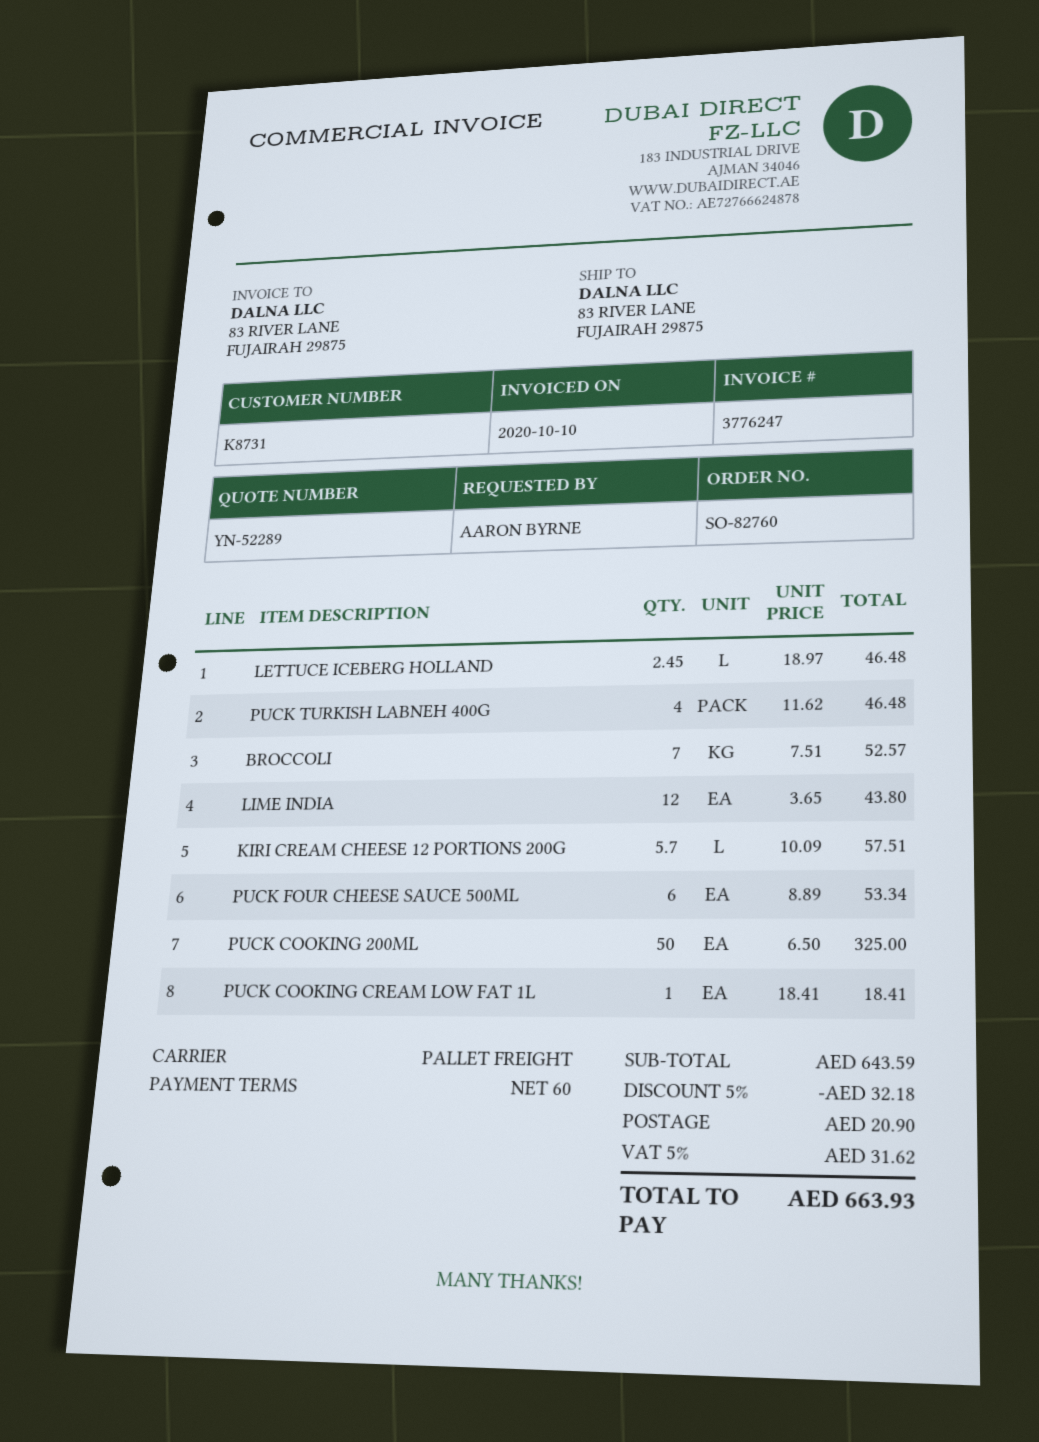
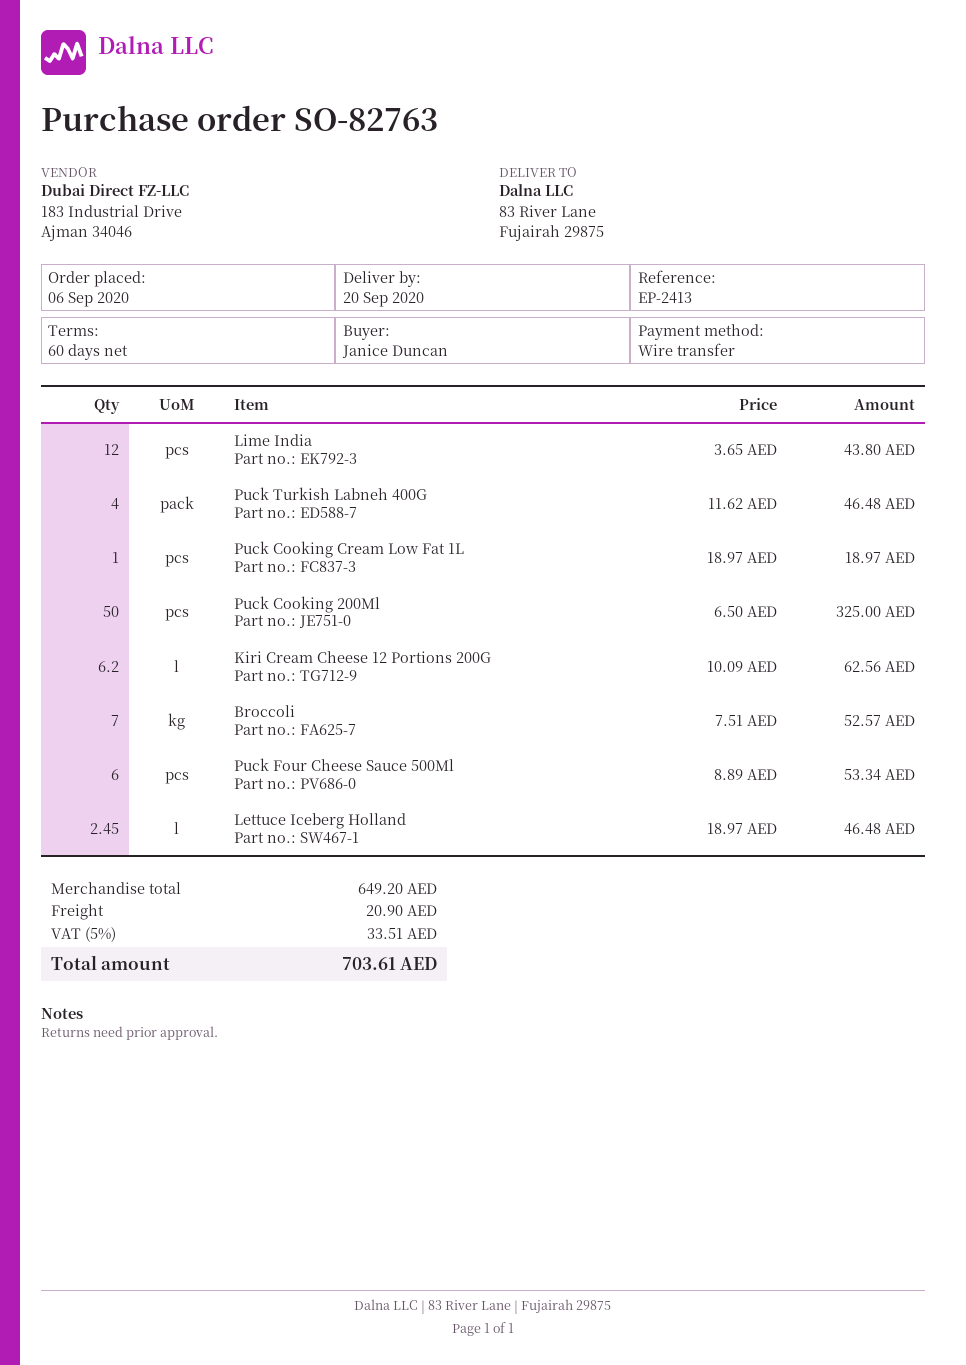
order number: SO-82760 -> SO-82763
ordered by: AARON BYRNE -> Janice Duncan
KIRI CREAM CHEESE 12 PORTIONS 200G: 5.7 x 10.09 = 57.51 -> 6.2 x 10.09 = 62.56
PUCK COOKING CREAM LOW FAT 1L: 1 x 18.41 = 18.41 -> 1 x 18.97 = 18.97
subtotal: 643.59 -> 649.20
discount: 5% = 32.18 -> none
tax: 5% = 31.62 -> 5% = 33.51
total: 663.93 -> 703.61

